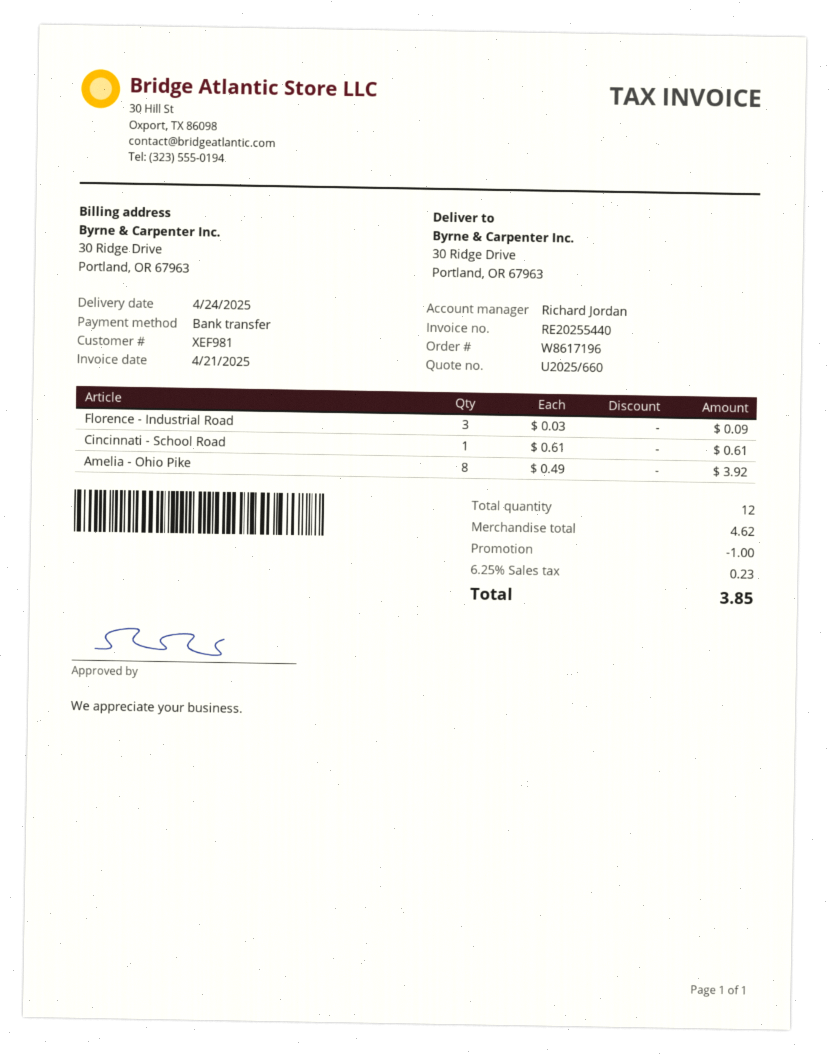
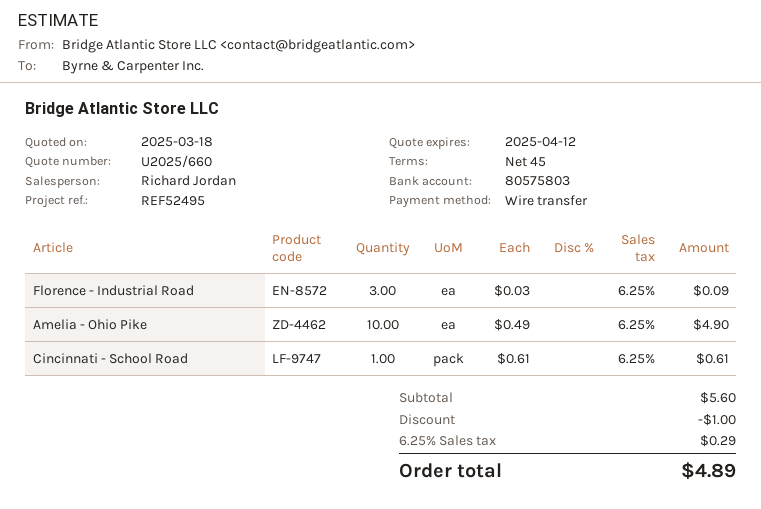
Amelia - Ohio Pike: 8 x 0.49 = 3.92 -> 10 x 0.49 = 4.90
subtotal: 4.62 -> 5.60
tax: 6.25% = 0.23 -> 6.25% = 0.29
total: 3.85 -> 4.89

